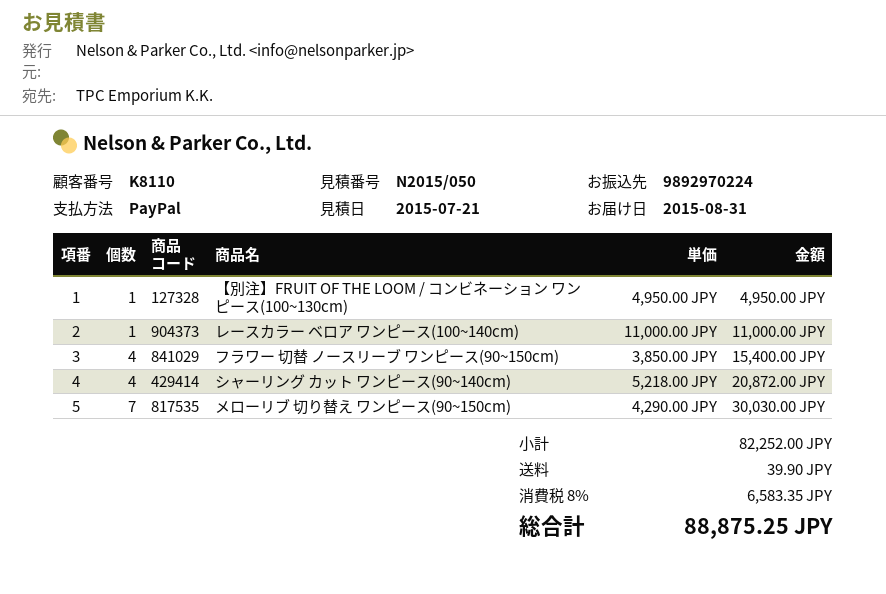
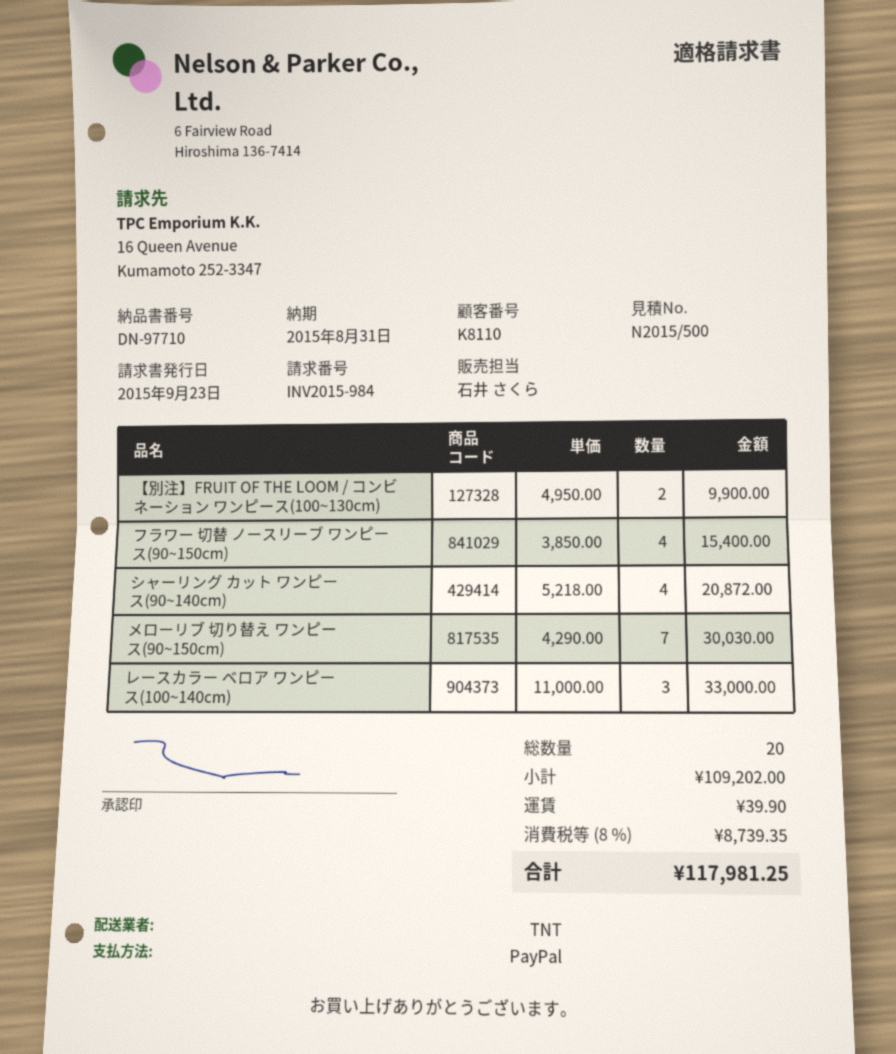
quote number: N2015/050 -> N2015/500
【別注】FRUIT OF THE LOOM / コンビネーション ワンピース(100~130cm): 1 x 4950.00 = 4950.00 -> 2 x 4950.00 = 9900.00
レースカラー ベロア ワンピース(100~140cm): 1 x 11000.00 = 11000.00 -> 3 x 11000.00 = 33000.00
subtotal: 82252.00 -> 109202.00
tax: 8% = 6583.35 -> 8% = 8739.35
total: 88875.25 -> 117981.25

